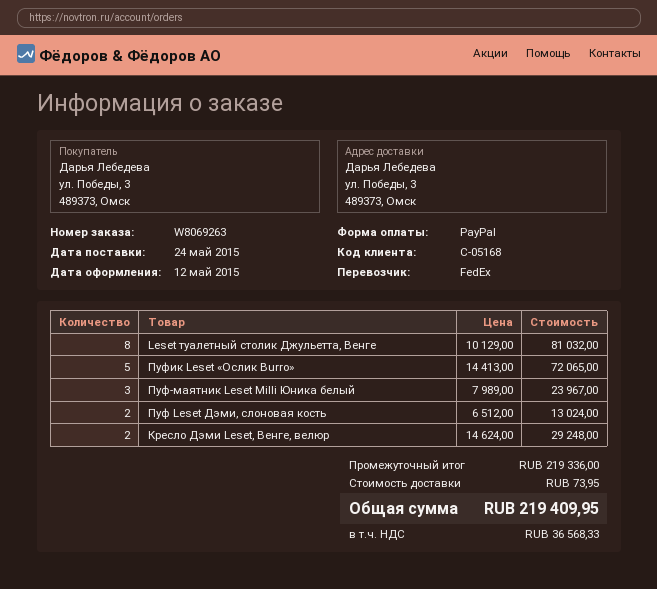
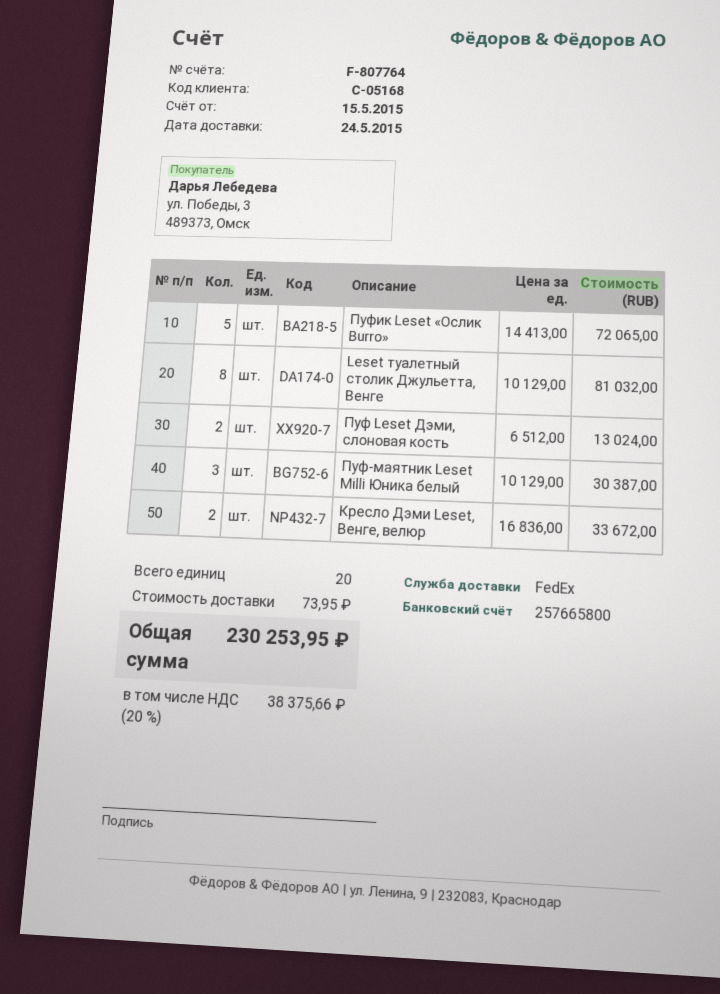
Пуф-маятник Leset Milli Юника белый: 3 x 7989.00 = 23967.00 -> 3 x 10129.00 = 30387.00
Кресло Дэми Leset, Венге, велюр: 2 x 14624.00 = 29248.00 -> 2 x 16836.00 = 33672.00
tax: 36568.33 -> 38375.66
total: 219409.95 -> 230253.95

